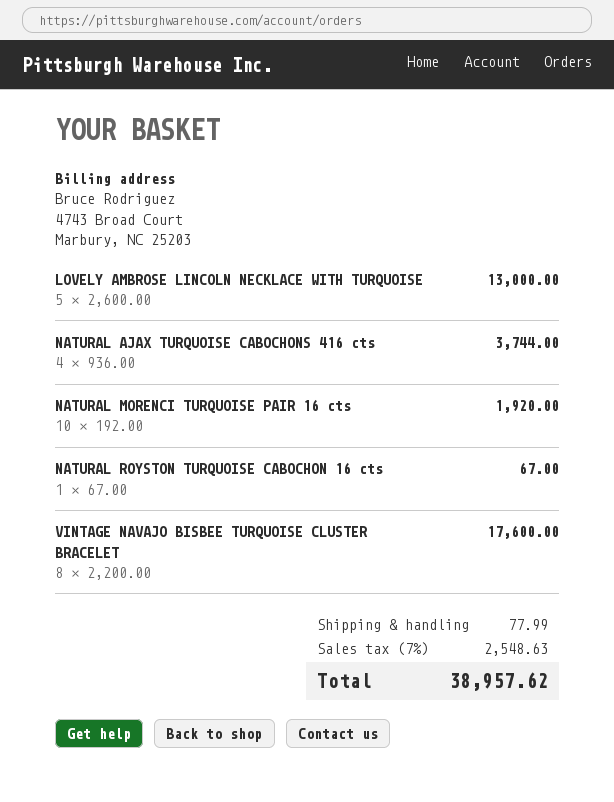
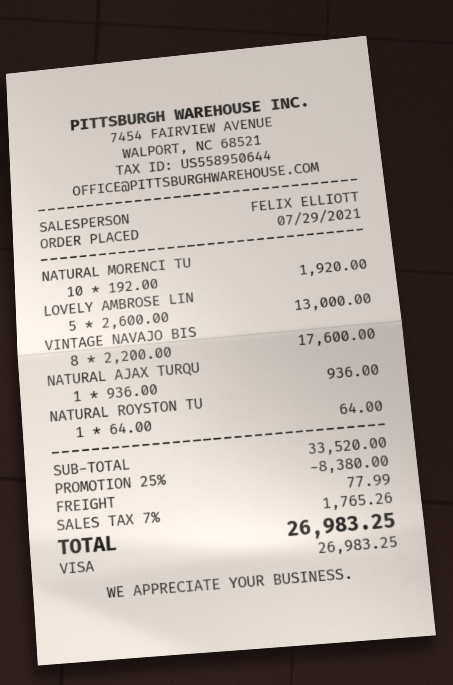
NATURAL AJAX TURQUOISE CABOCHONS 416 cts: 4 x 936.00 = 3744.00 -> 1 x 936.00 = 936.00
NATURAL ROYSTON TURQUOISE CABOCHON 16 cts: 1 x 67.00 = 67.00 -> 1 x 64.00 = 64.00
discount: none -> 25% = 8380.00
tax: 7% = 2548.63 -> 7% = 1765.26
total: 38957.62 -> 26983.25

